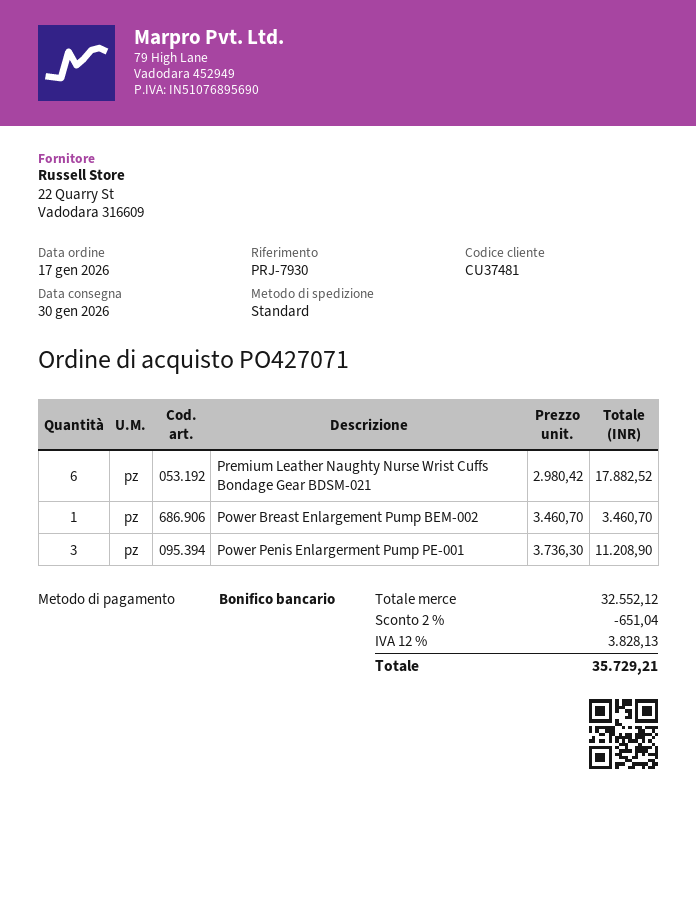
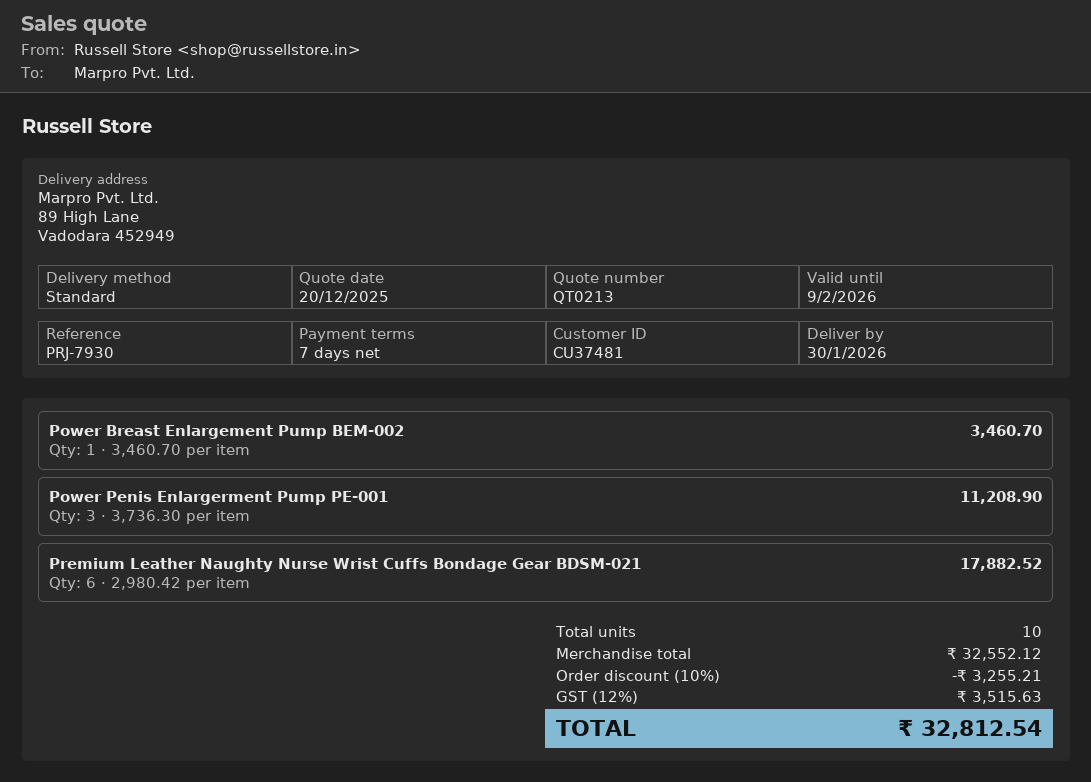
discount: 2% = 651.04 -> 10% = 3255.21
tax: 12% = 3828.13 -> 12% = 3515.63
total: 35729.21 -> 32812.54

